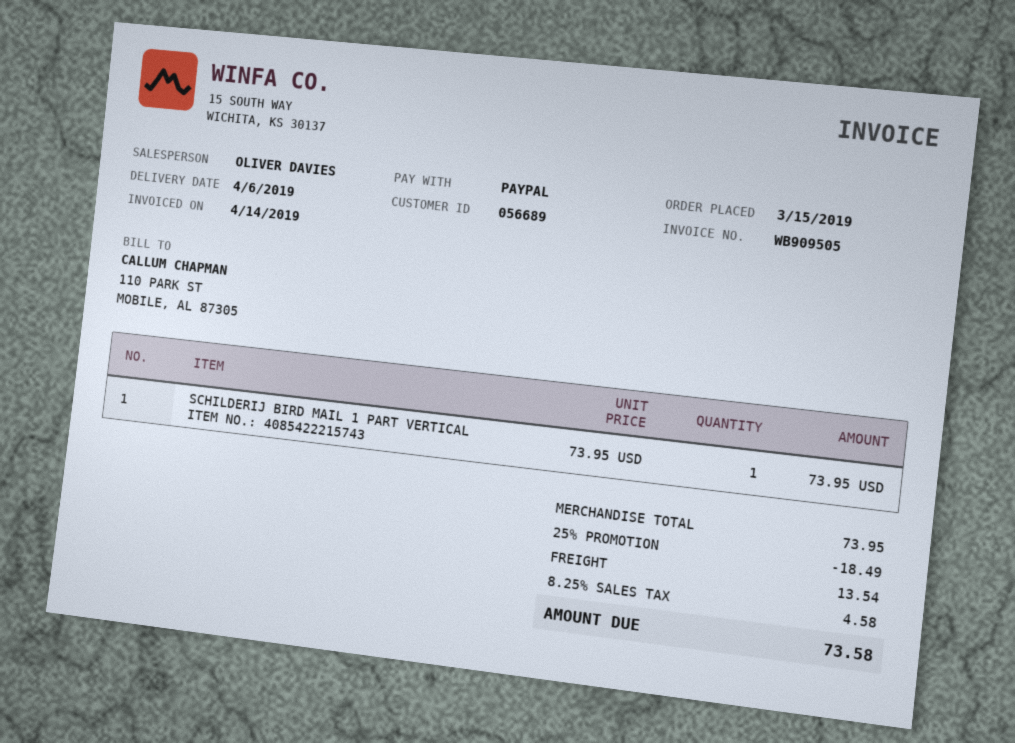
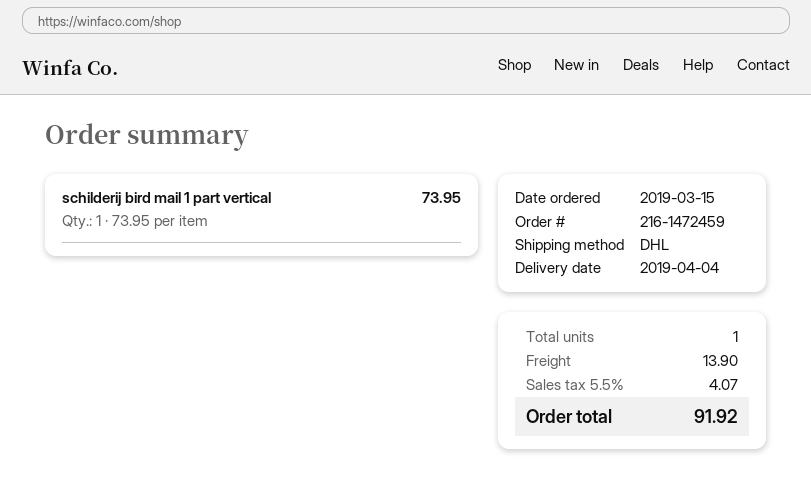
delivery date: 2019-04-06 -> 2019-04-04
discount: 25% = 18.49 -> none
shipping: 13.54 -> 13.90
tax: 8.25% = 4.58 -> 5.5% = 4.07
total: 73.58 -> 91.92

